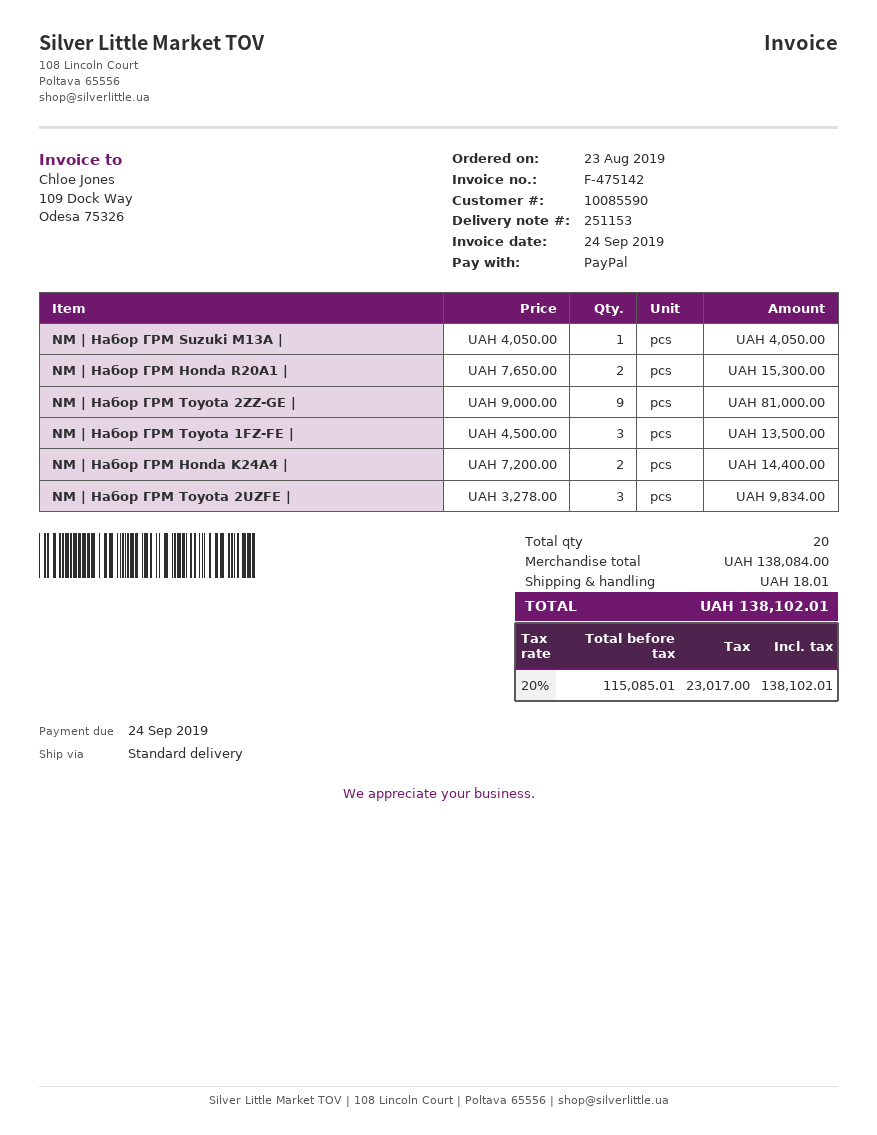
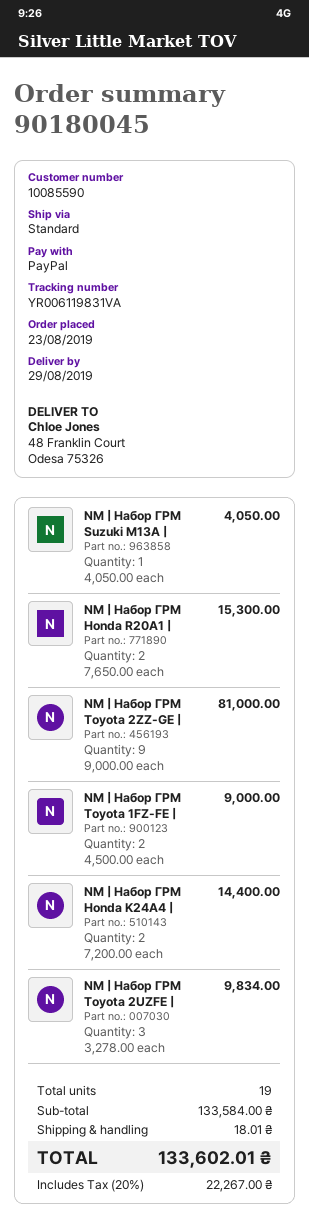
NM | Набор ГРМ Toyota 1FZ-FE |: 3 x 4500.00 = 13500.00 -> 2 x 4500.00 = 9000.00
total quantity: 20 -> 19
subtotal: 138084.00 -> 133584.00
tax: 20% = 23017.00 -> 20% = 22267.00
total: 138102.01 -> 133602.01

